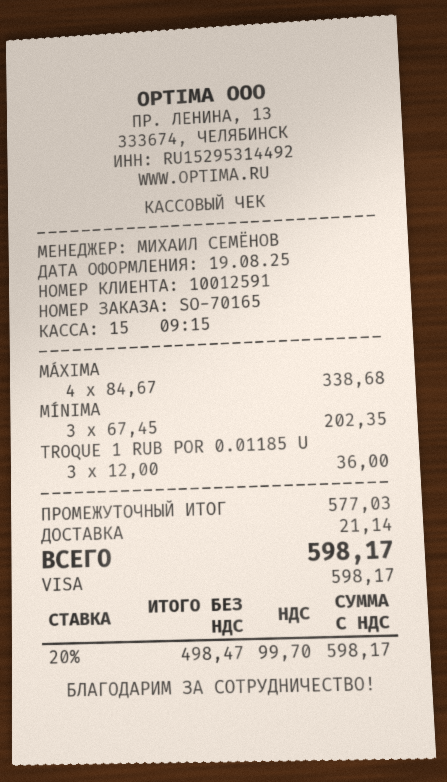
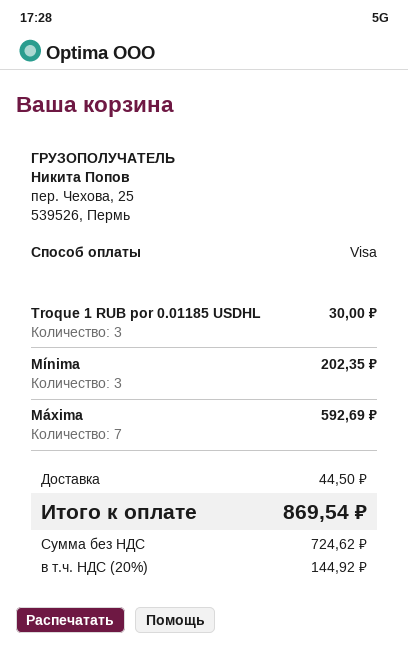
MÁXIMA: 4 for 338.68 -> 7 for 592.69
TROQUE 1 RUB POR 0.01185 U: 3 for 36.00 -> 3 for 30.00
shipping: 21.14 -> 44.50
net: 498.47 -> 724.62
tax: 20% = 99.70 -> 20% = 144.92
total: 598.17 -> 869.54

